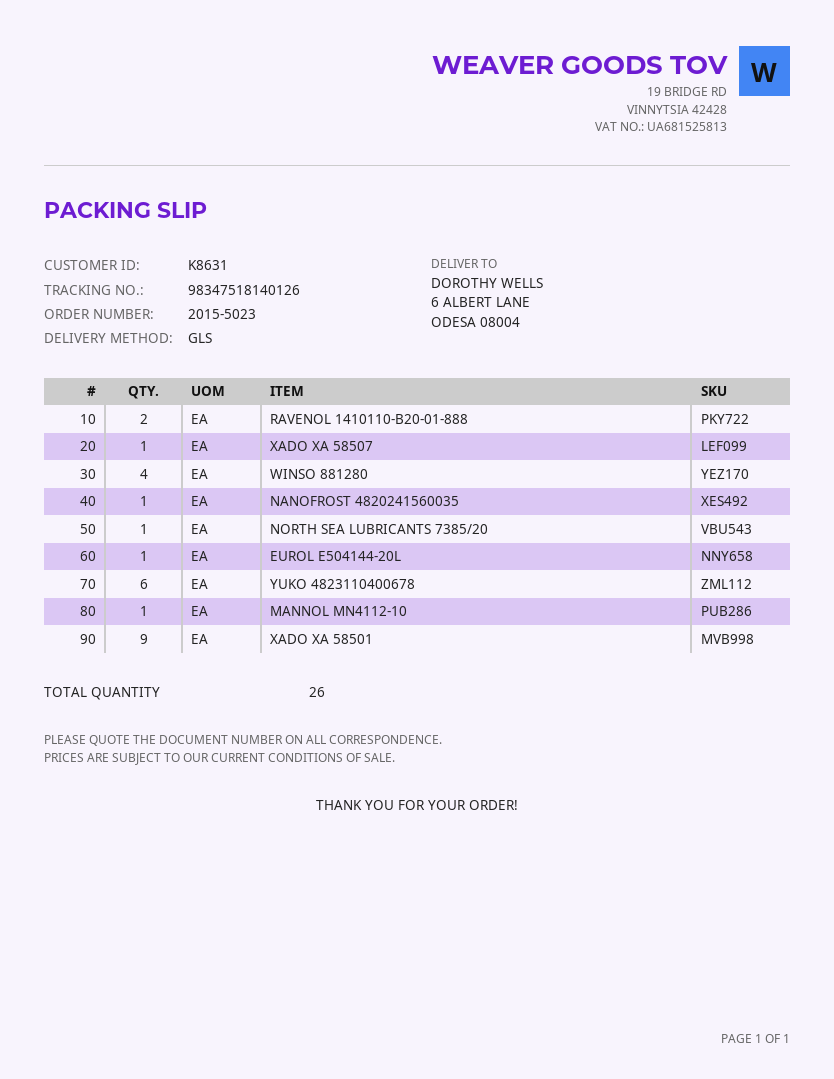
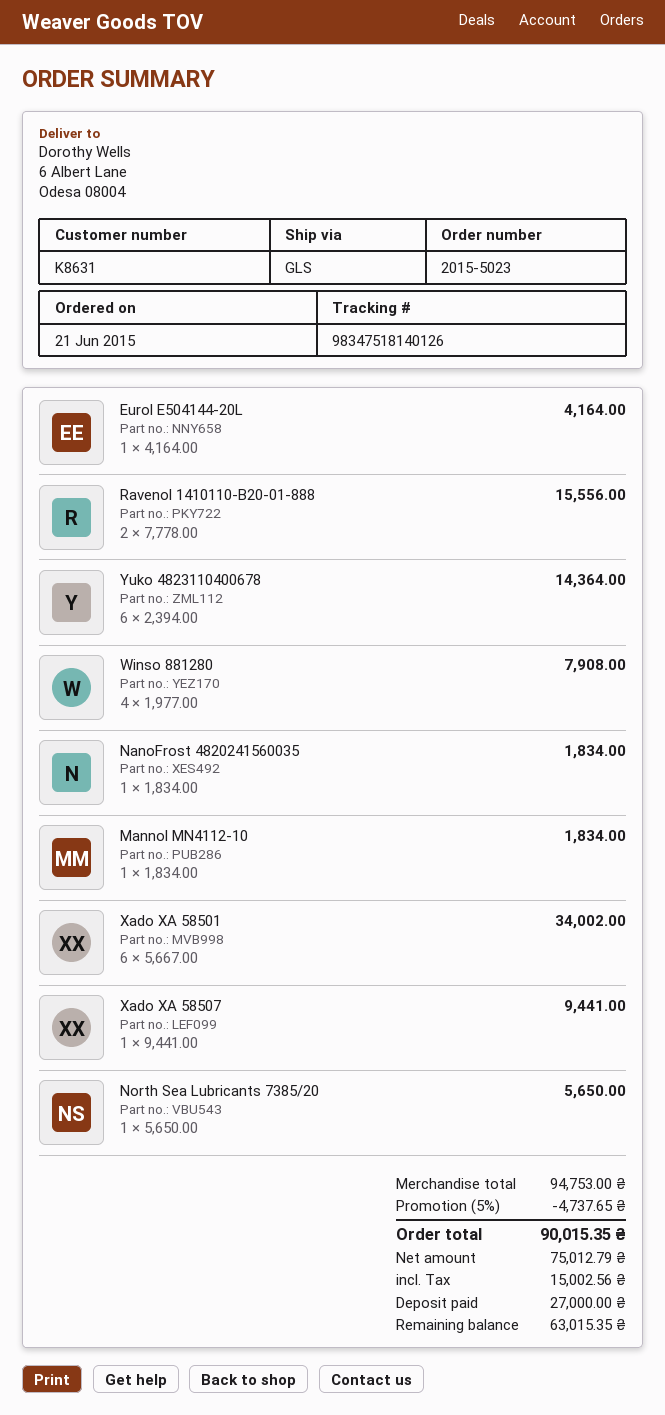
XADO XA 58501: 9 -> 6

